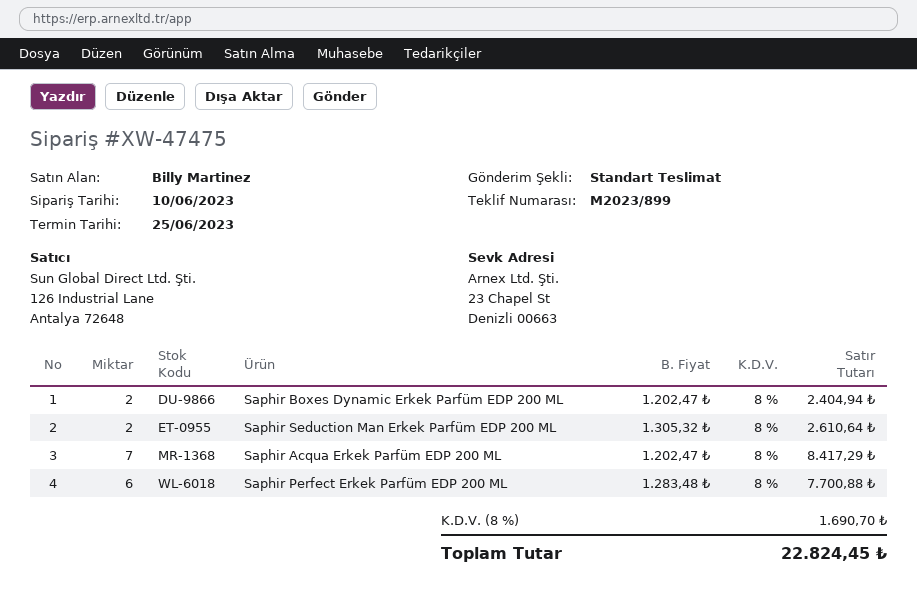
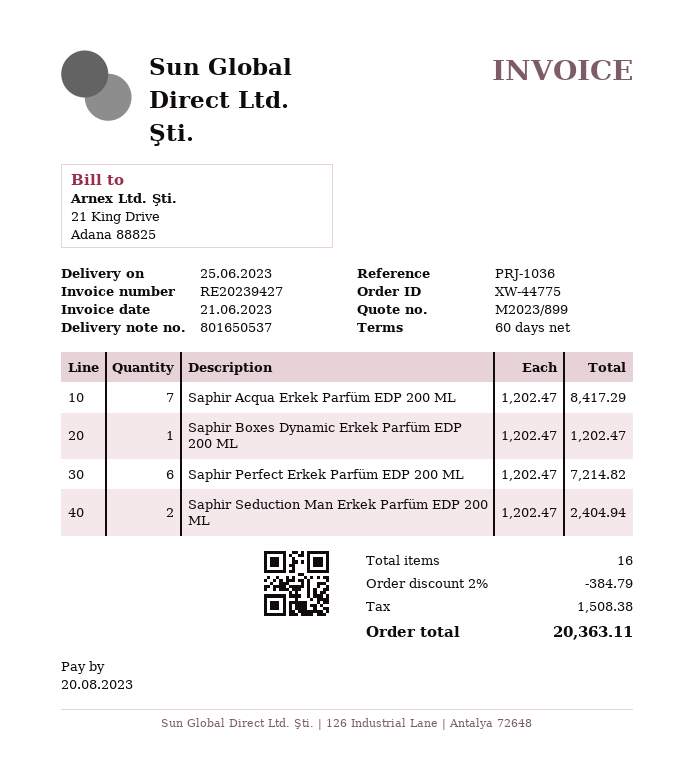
order number: XW-47475 -> XW-44775
Saphir Boxes Dynamic Erkek Parfüm EDP 200 ML: 2 x 1202.47 = 2404.94 -> 1 x 1202.47 = 1202.47
Saphir Seduction Man Erkek Parfüm EDP 200 ML: 2 x 1305.32 = 2610.64 -> 2 x 1202.47 = 2404.94
Saphir Perfect Erkek Parfüm EDP 200 ML: 6 x 1283.48 = 7700.88 -> 6 x 1202.47 = 7214.82
discount: none -> 2% = 384.79
tax: 1690.70 -> 1508.38
total: 22824.45 -> 20363.11

